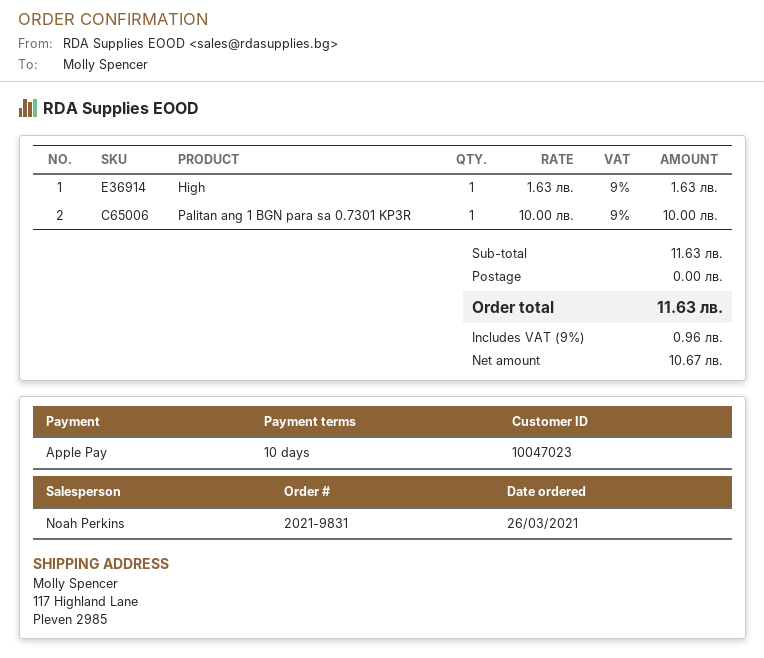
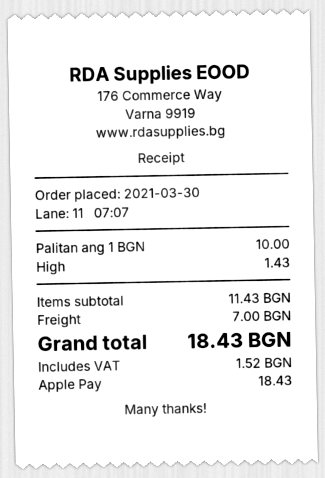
order date: 2021-03-26 -> 2021-03-30
High: 1 for 1.63 -> 1 for 1.43
subtotal: 11.63 -> 11.43
shipping: 0.00 -> 7.00
tax: 0.96 -> 1.52
total: 11.63 -> 18.43

